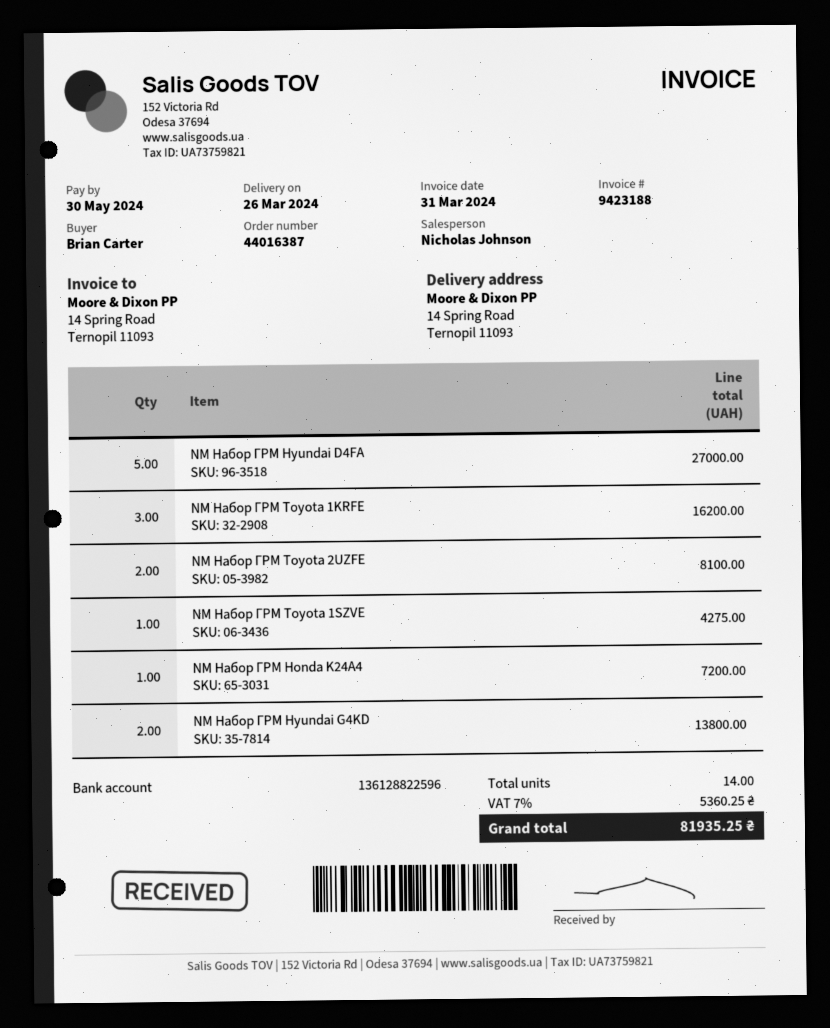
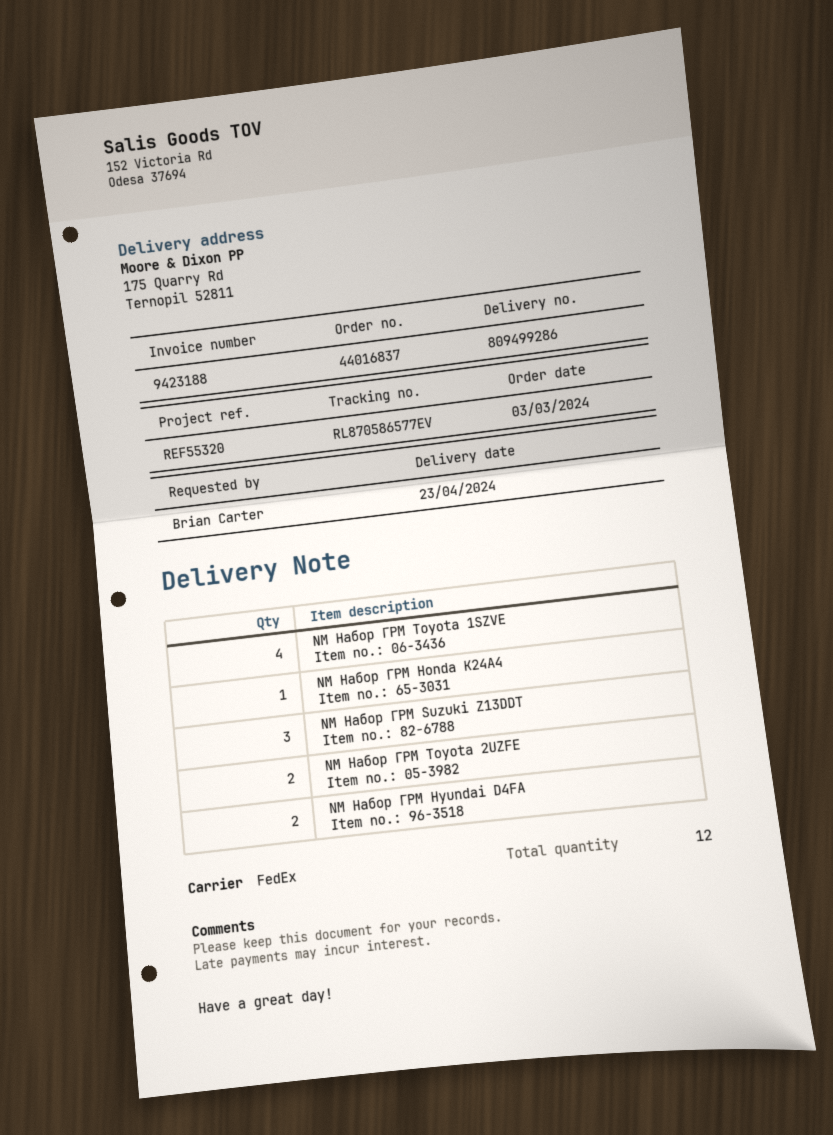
order number: 44016387 -> 44016837
delivery date: 2024-03-26 -> 2024-04-23
ship to: 14 Spring Road, Ternopil 11093 -> 175 Quarry Rd, Ternopil 52811
NM Набор ГРМ Hyundai D4FA: 5 -> 2
NM Набор ГРМ Toyota 1KRFE: 3 -> none
NM Набор ГРМ Toyota 1SZVE: 1 -> 4
NM Набор ГРМ Hyundai G4KD: 2 -> none
NM Набор ГРМ Suzuki Z13DDT: none -> 3
total quantity: 14 -> 12

